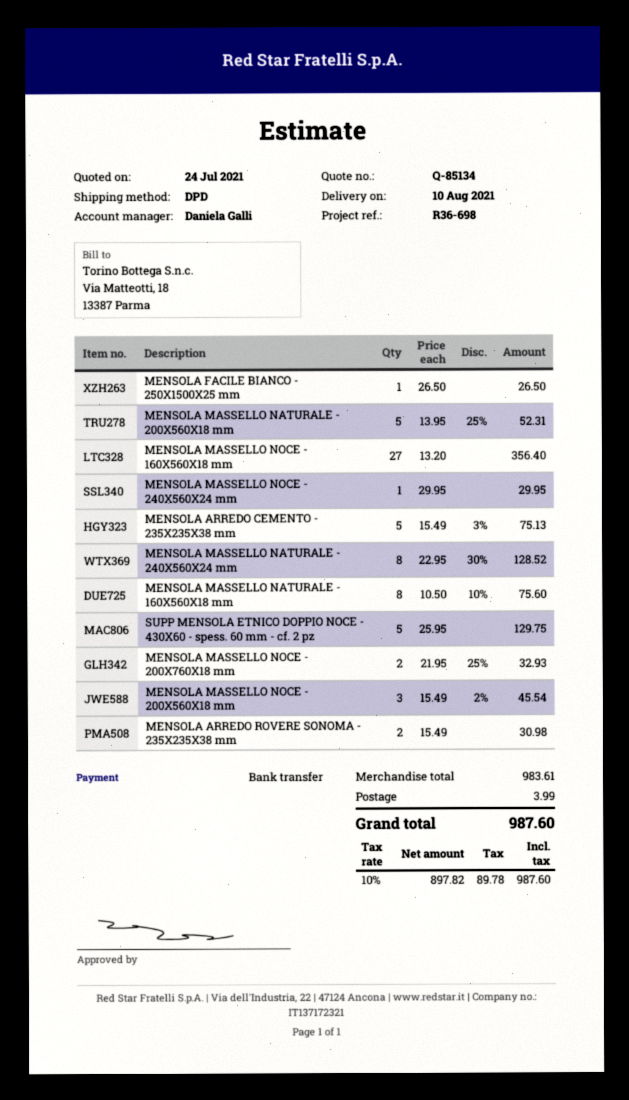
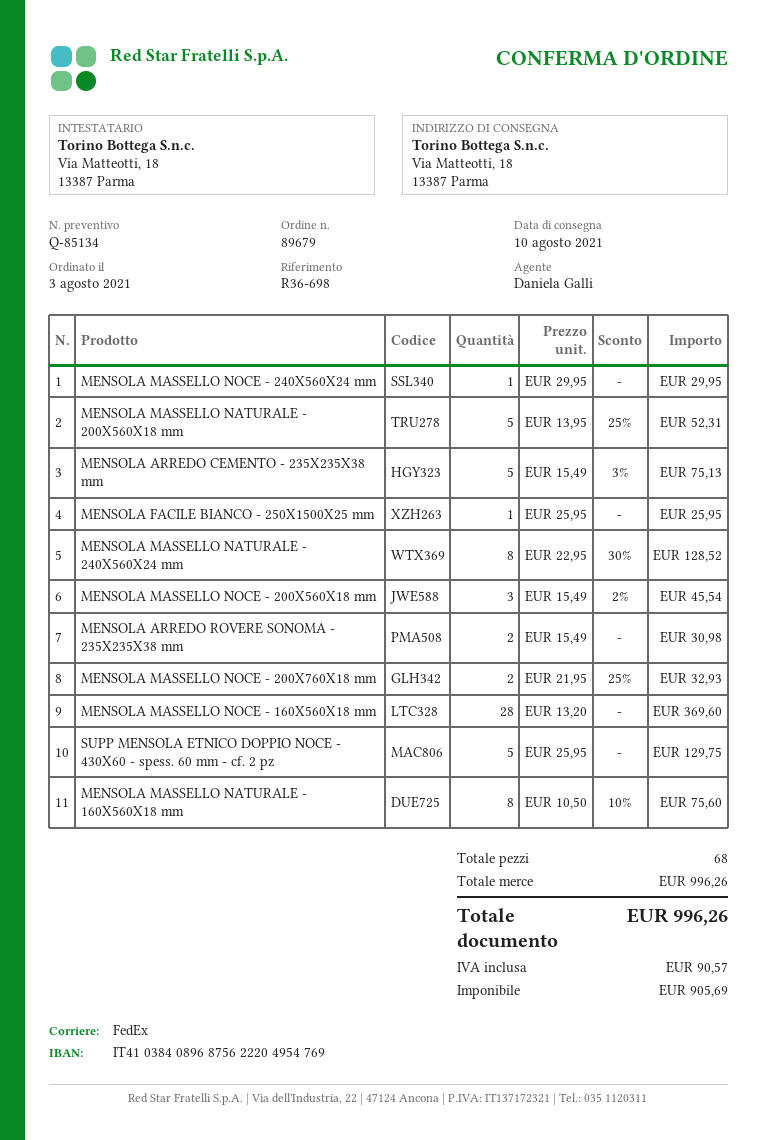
shipping method: DPD -> FedEx
MENSOLA FACILE BIANCO - 250X1500X25 mm: 1 x 26.50 = 26.50 -> 1 x 25.95 = 25.95
MENSOLA MASSELLO NOCE - 160X560X18 mm: 27 x 13.20 = 356.40 -> 28 x 13.20 = 369.60
subtotal: 983.61 -> 996.26
shipping: 3.99 -> none
net: 897.82 -> 905.69
tax: 89.78 -> 90.57
total: 987.60 -> 996.26

